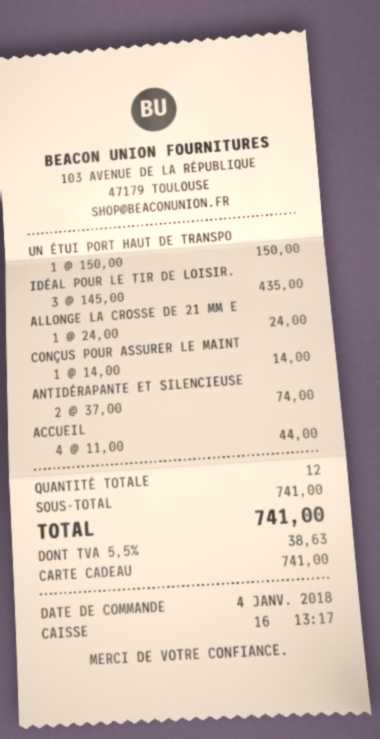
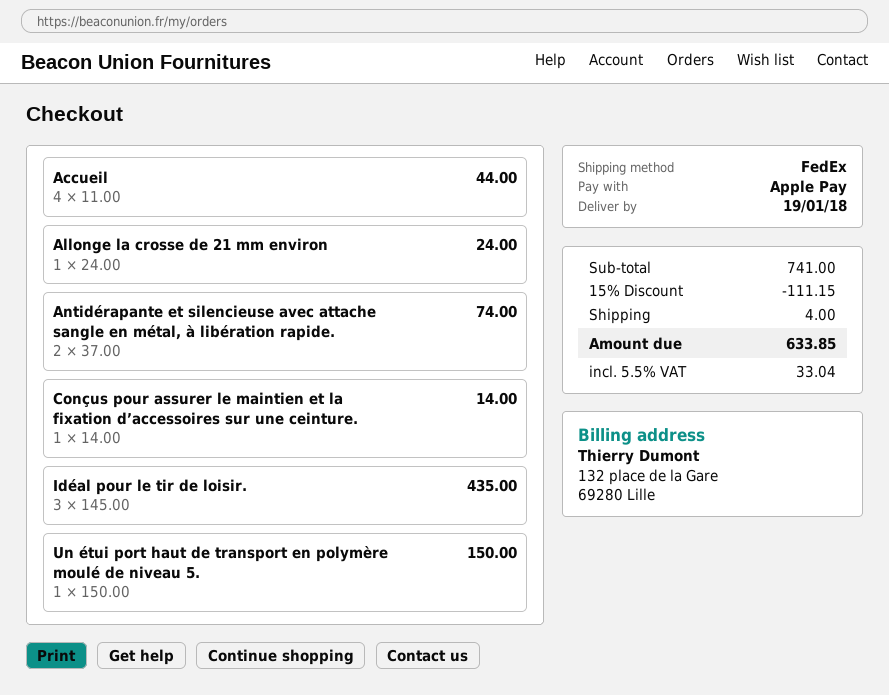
payment method: gift card -> Apple Pay
discount: none -> 15% = 111.15
shipping: none -> 4.00
tax: 5.5% = 38.63 -> 5.5% = 33.04
total: 741.00 -> 633.85

